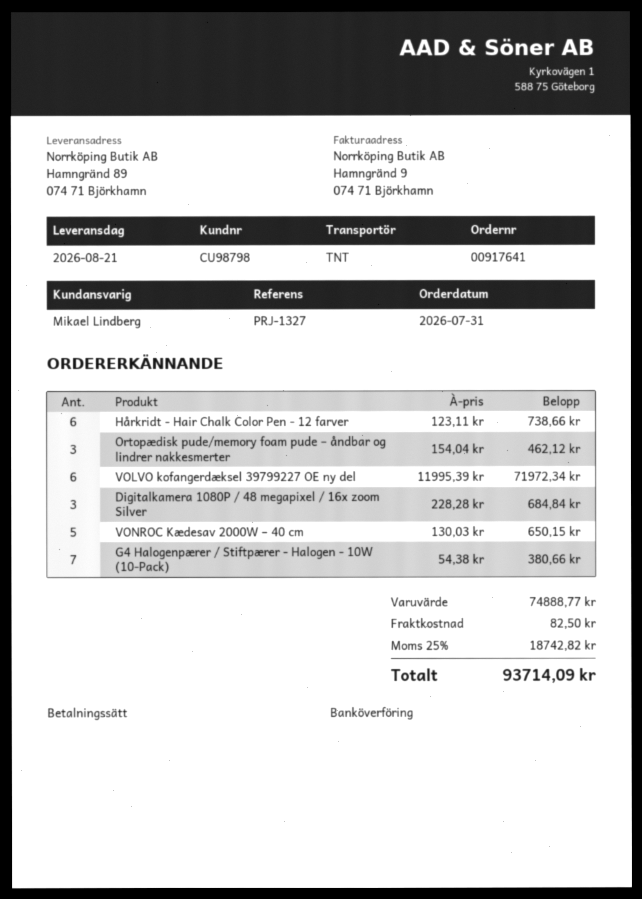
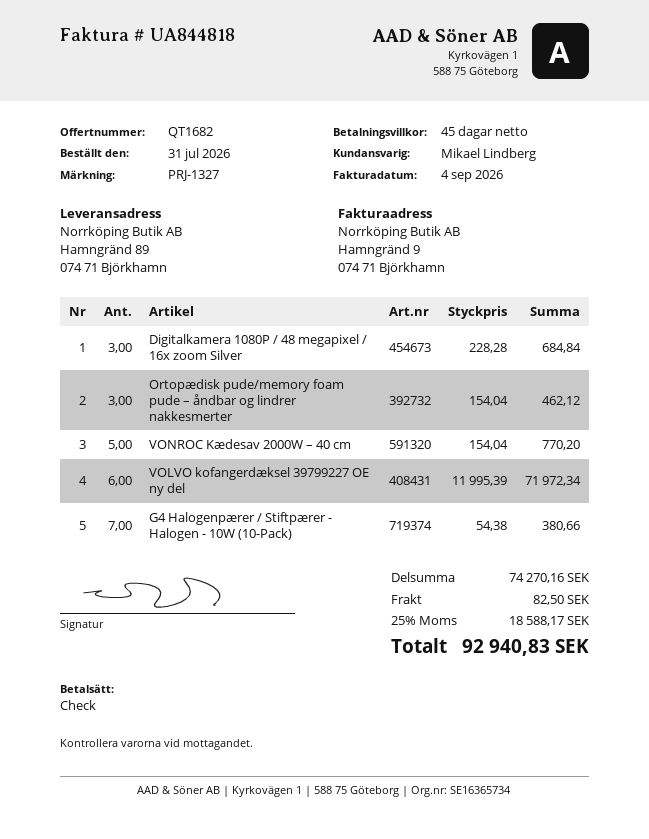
payment method: bank transfer -> cheque
Hårkridt - Hair Chalk Color Pen - 12 farver: 6 x 123.11 = 738.66 -> none
VONROC Kædesav 2000W – 40 cm: 5 x 130.03 = 650.15 -> 5 x 154.04 = 770.20
subtotal: 74888.77 -> 74270.16
tax: 25% = 18742.82 -> 25% = 18588.17
total: 93714.09 -> 92940.83

